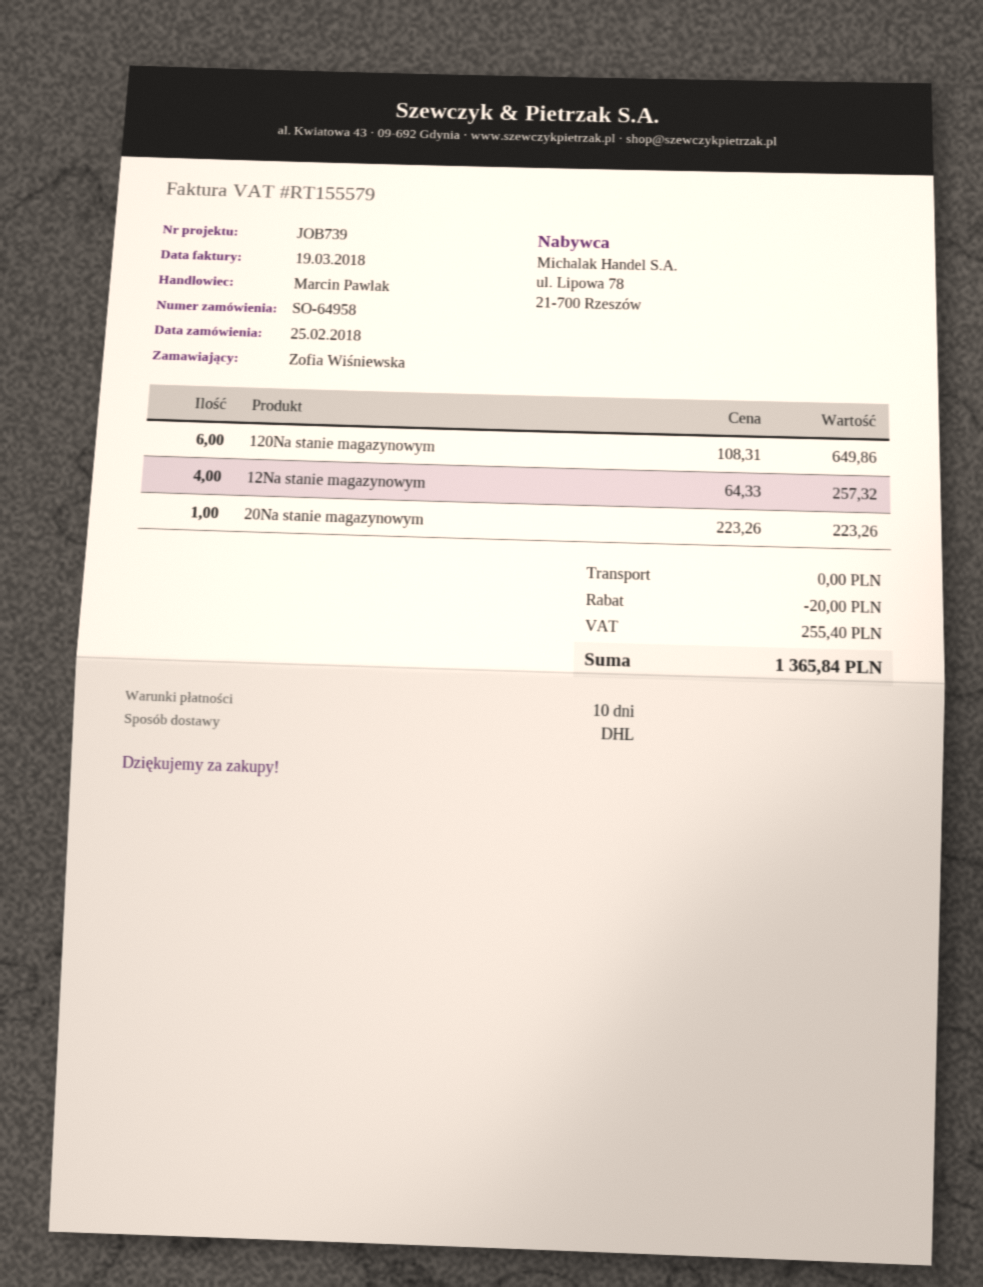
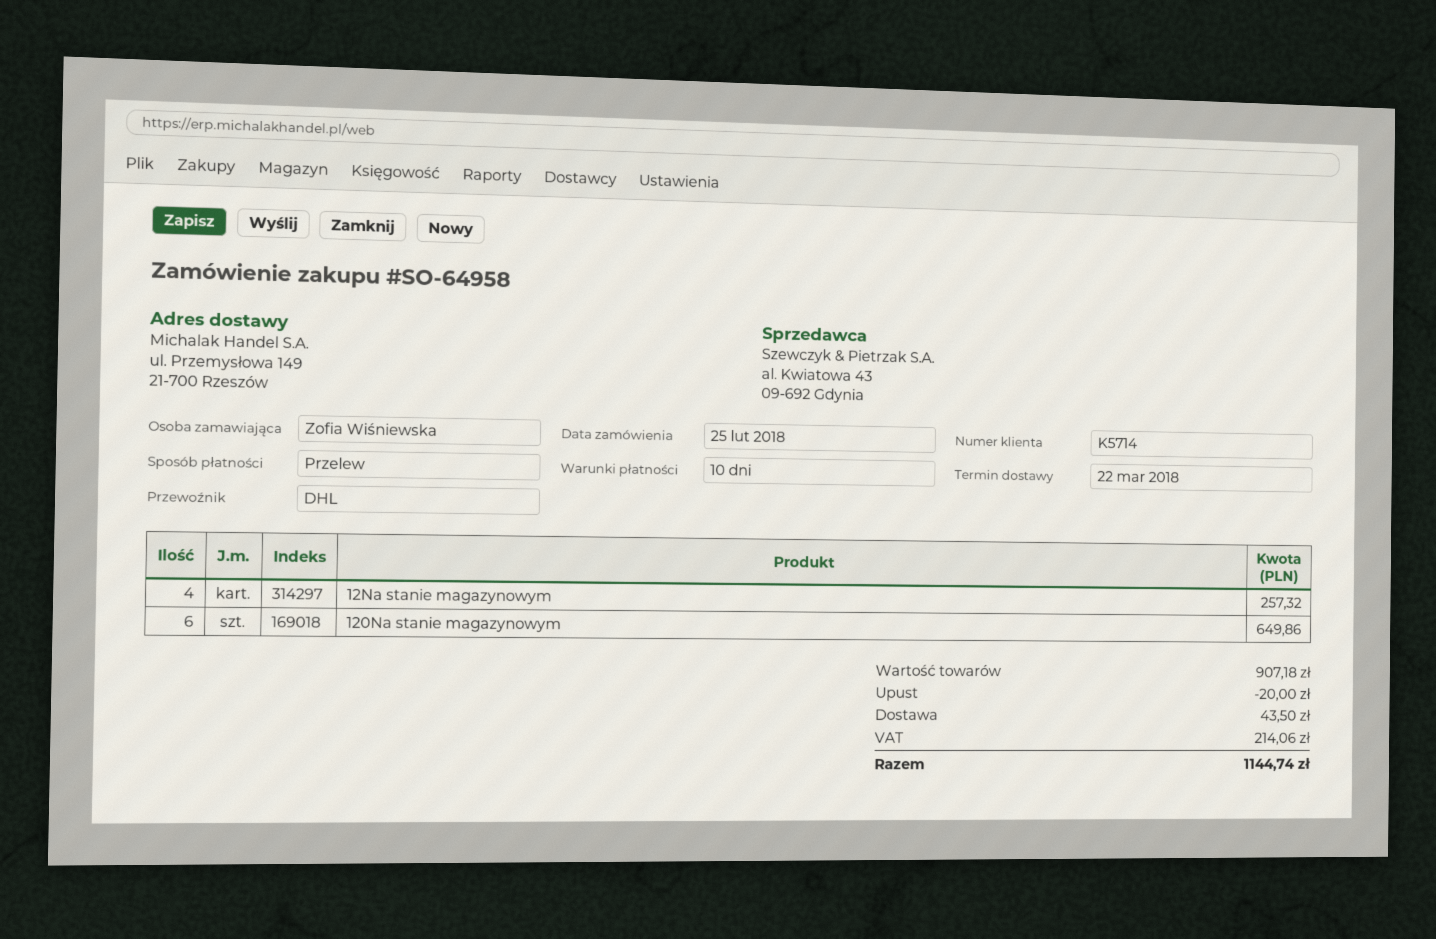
20Na stanie magazynowym: 1 for 223.26 -> none
shipping: 0.00 -> 43.50
tax: 255.40 -> 214.06
total: 1365.84 -> 1144.74

